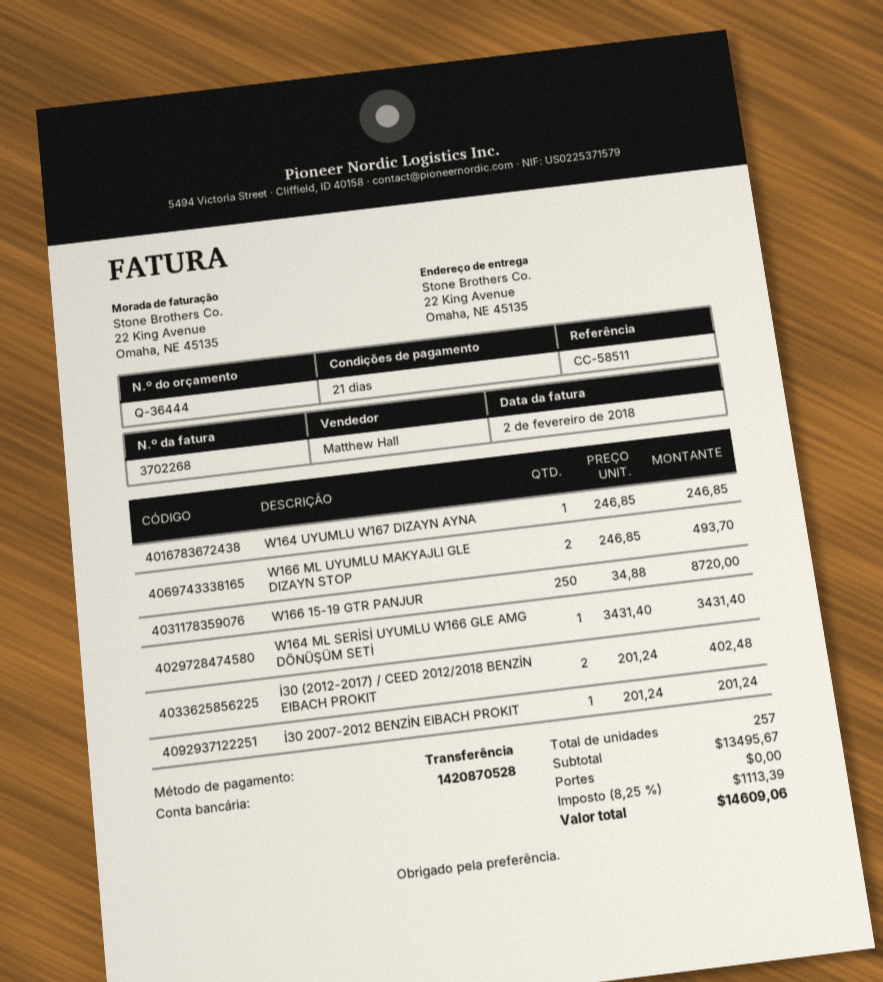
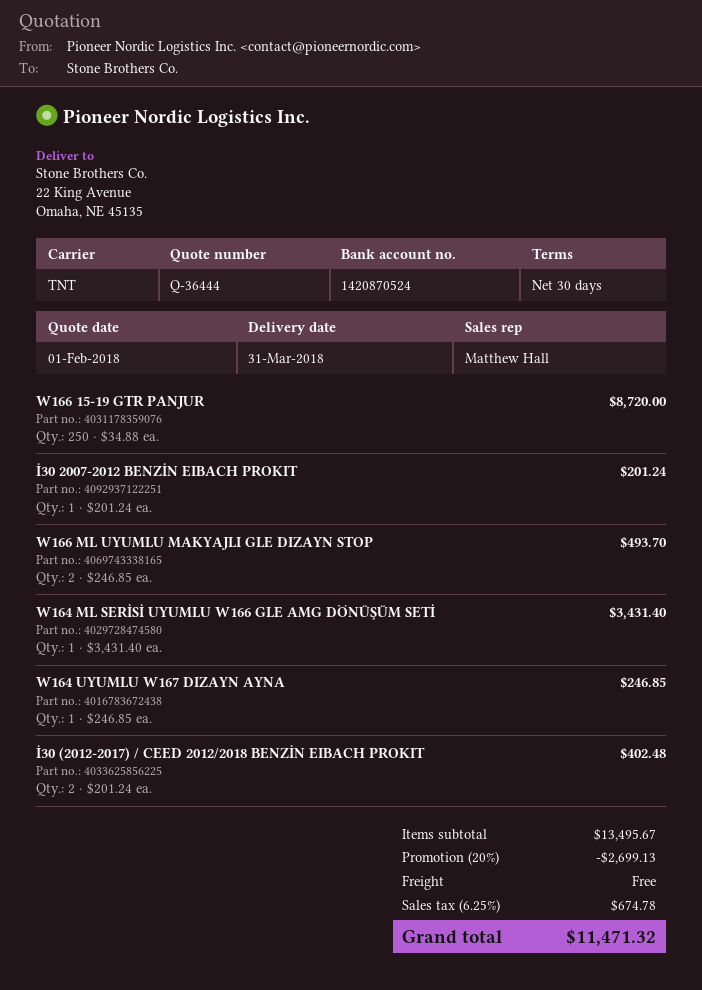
payment terms: 21 days -> 30 days
bank account: 1420870528 -> 1420870524
discount: none -> 20% = 2699.13
tax: 8.25% = 1113.39 -> 6.25% = 674.78
total: 14609.06 -> 11471.32

